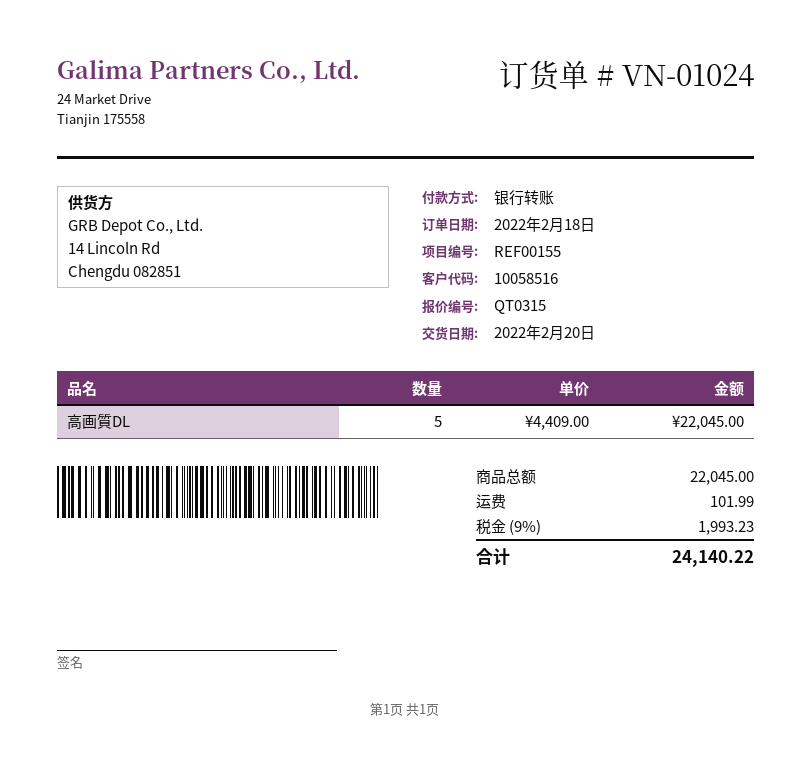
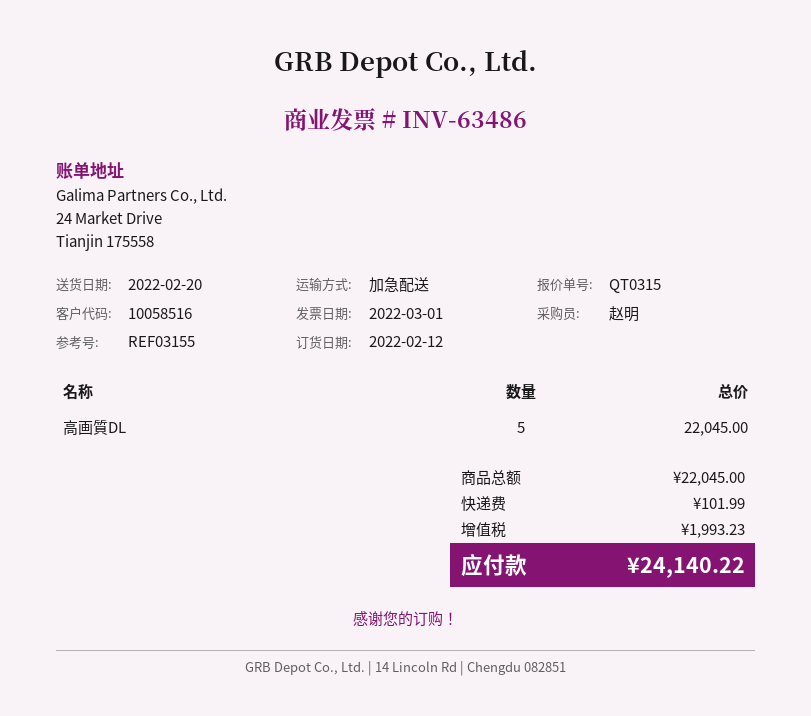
order date: 2022-02-18 -> 2022-02-12
reference: REF00155 -> REF03155

